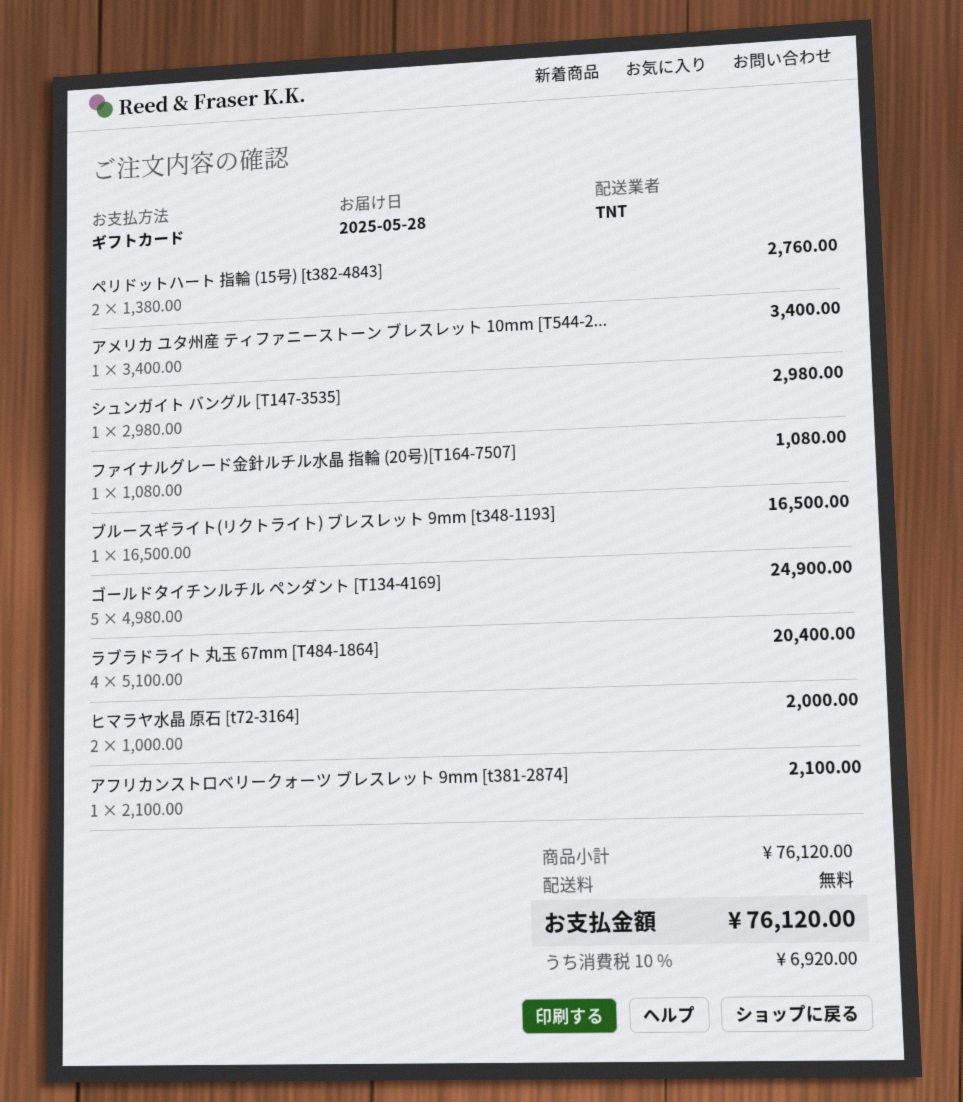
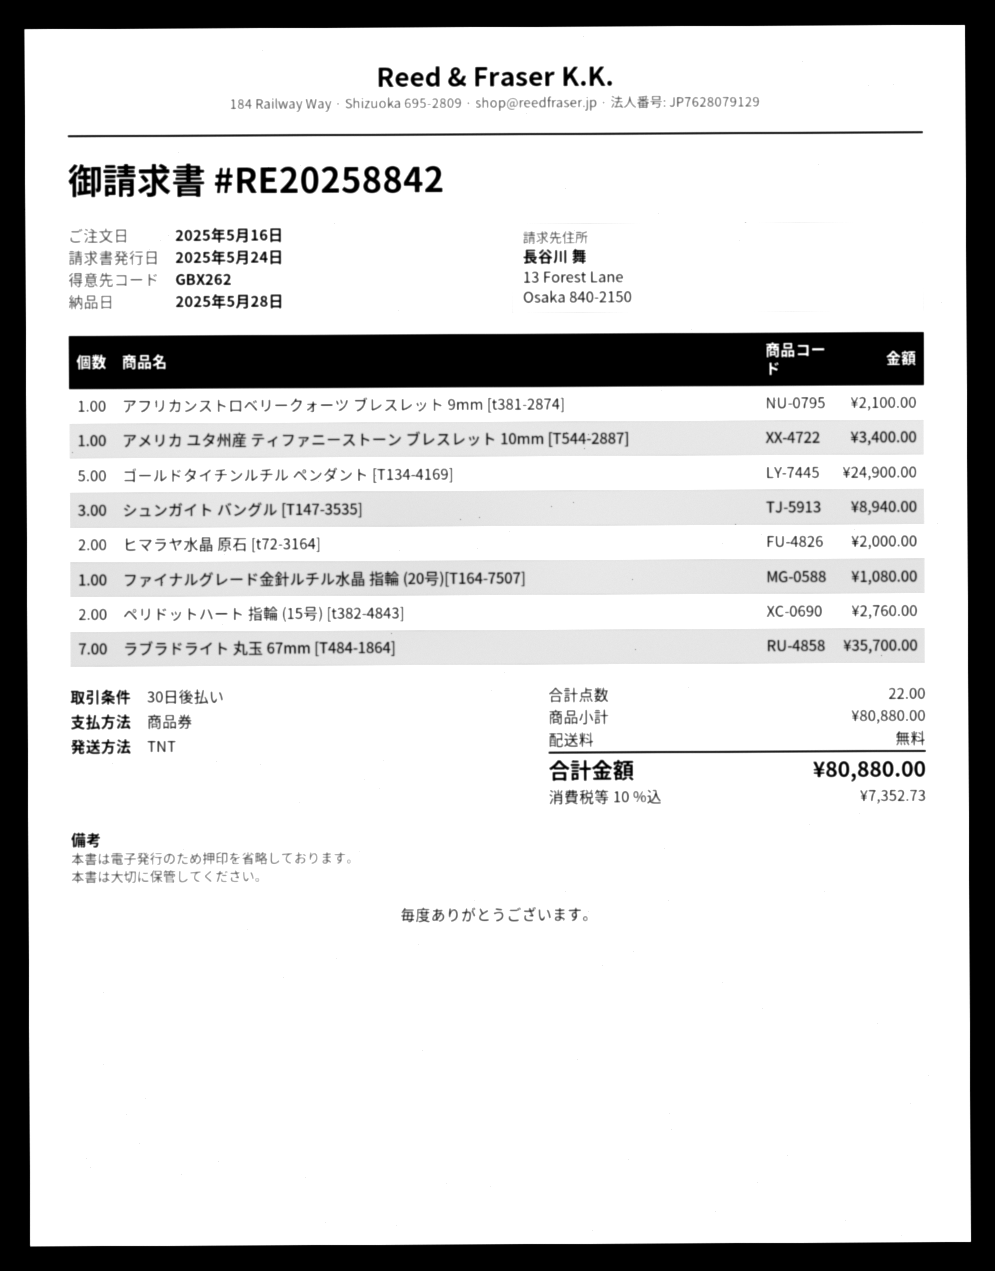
シュンガイト バングル [T147-3535]: 1 for 2980.00 -> 3 for 8940.00
ブルースギライト(リクトライト) ブレスレット 9mm [t348-1193]: 1 for 16500.00 -> none
ラブラドライト 丸玉 67mm [T484-1864]: 4 for 20400.00 -> 7 for 35700.00
subtotal: 76120.00 -> 80880.00
tax: 10% = 6920.00 -> 10% = 7352.73
total: 76120.00 -> 80880.00

